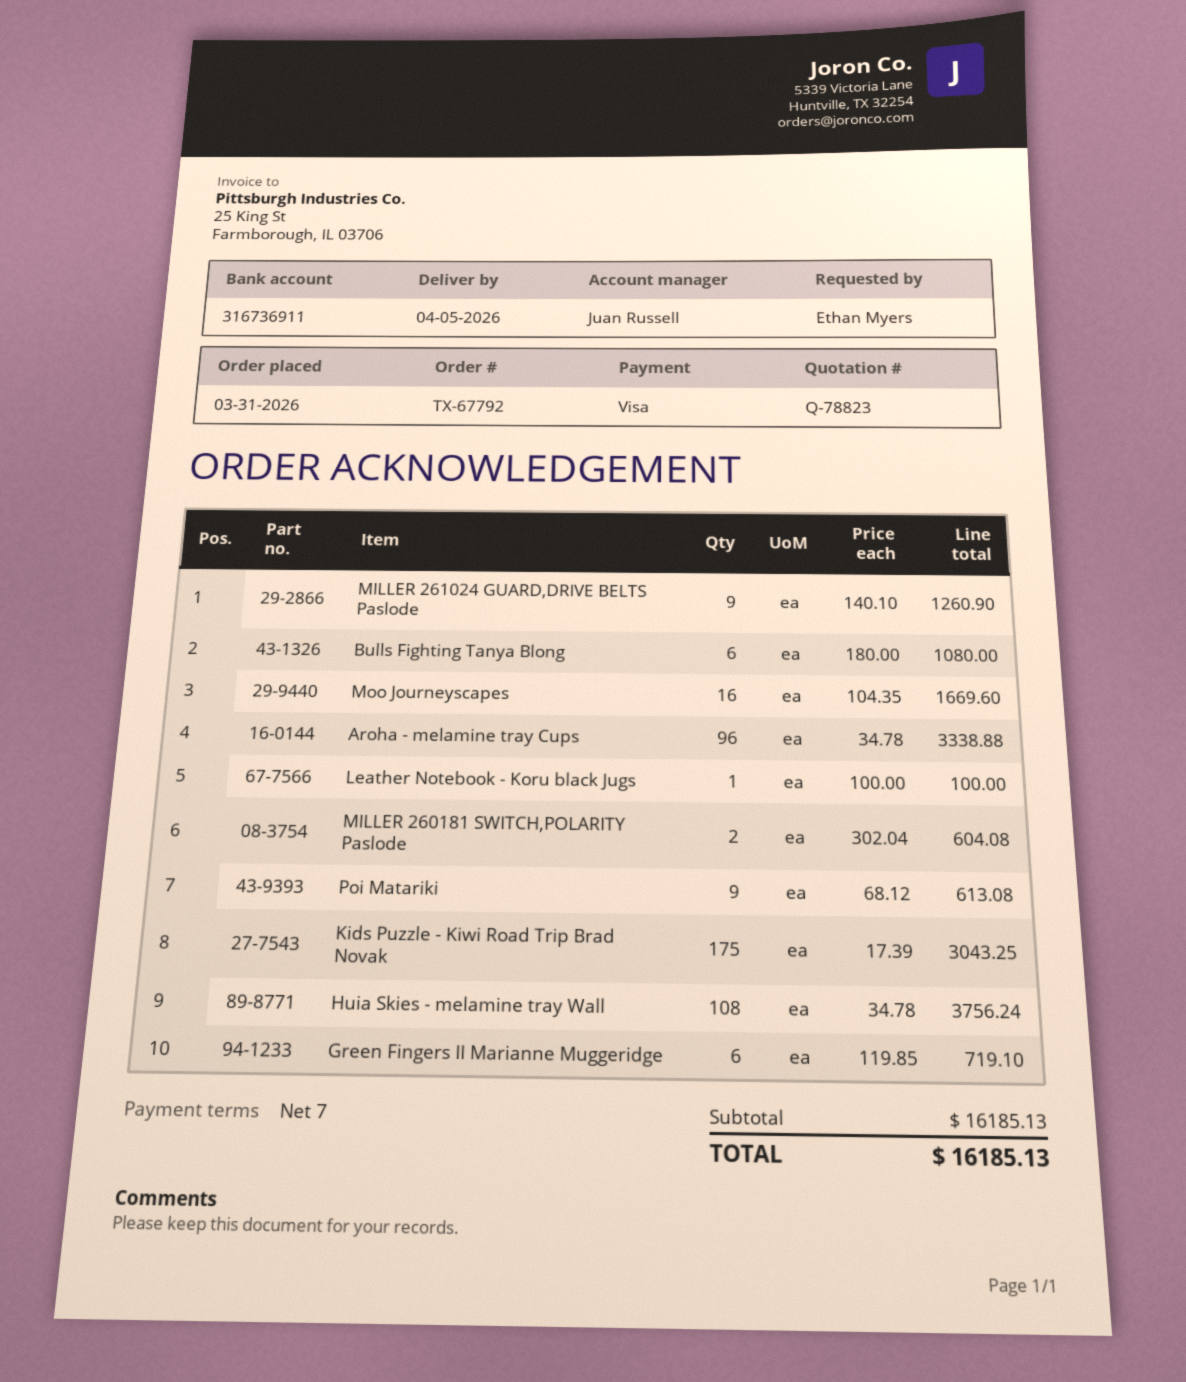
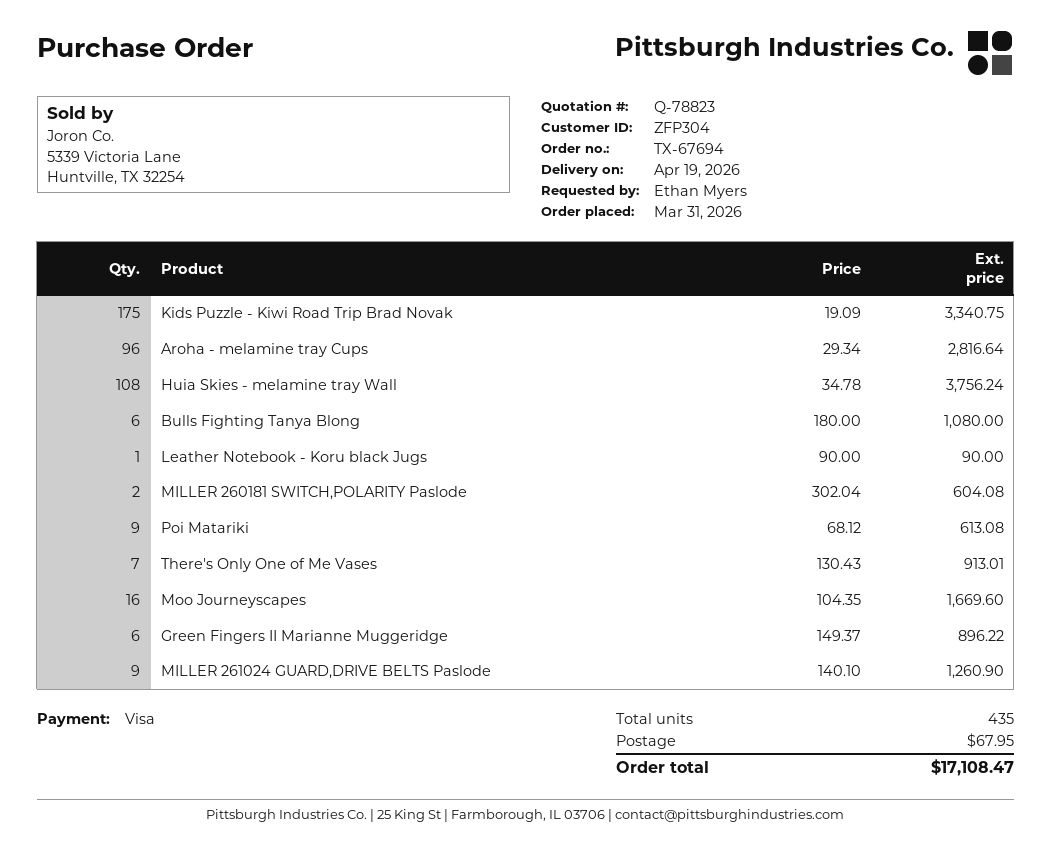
order number: TX-67792 -> TX-67694
delivery date: 2026-04-05 -> 2026-04-19
Aroha - melamine tray Cups: 96 x 34.78 = 3338.88 -> 96 x 29.34 = 2816.64
Leather Notebook - Koru black Jugs: 1 x 100.00 = 100.00 -> 1 x 90.00 = 90.00
Kids Puzzle - Kiwi Road Trip Brad Novak: 175 x 17.39 = 3043.25 -> 175 x 19.09 = 3340.75
Green Fingers II Marianne Muggeridge: 6 x 119.85 = 719.10 -> 6 x 149.37 = 896.22
There's Only One of Me Vases: none -> 7 x 130.43 = 913.01
shipping: none -> 67.95
total: 16185.13 -> 17108.47

